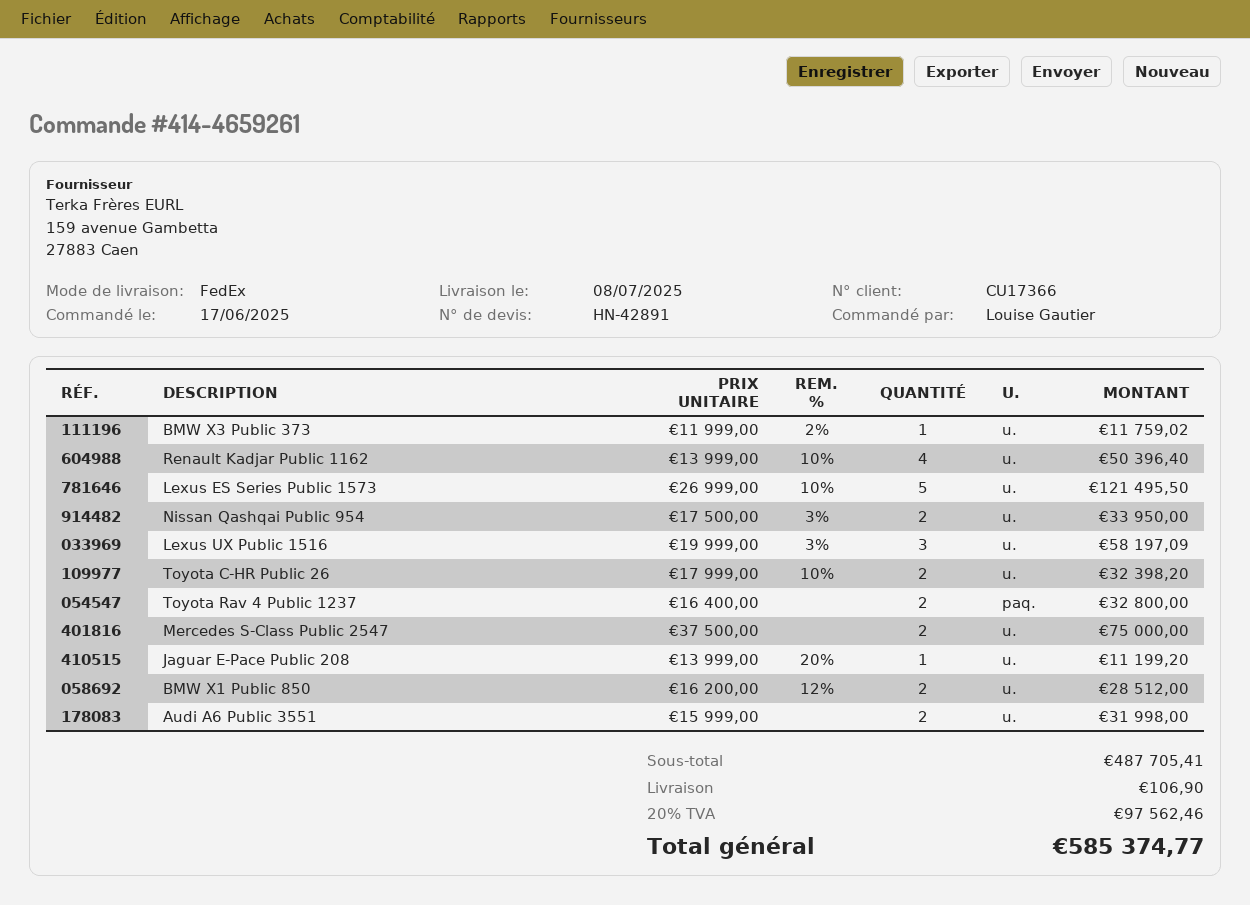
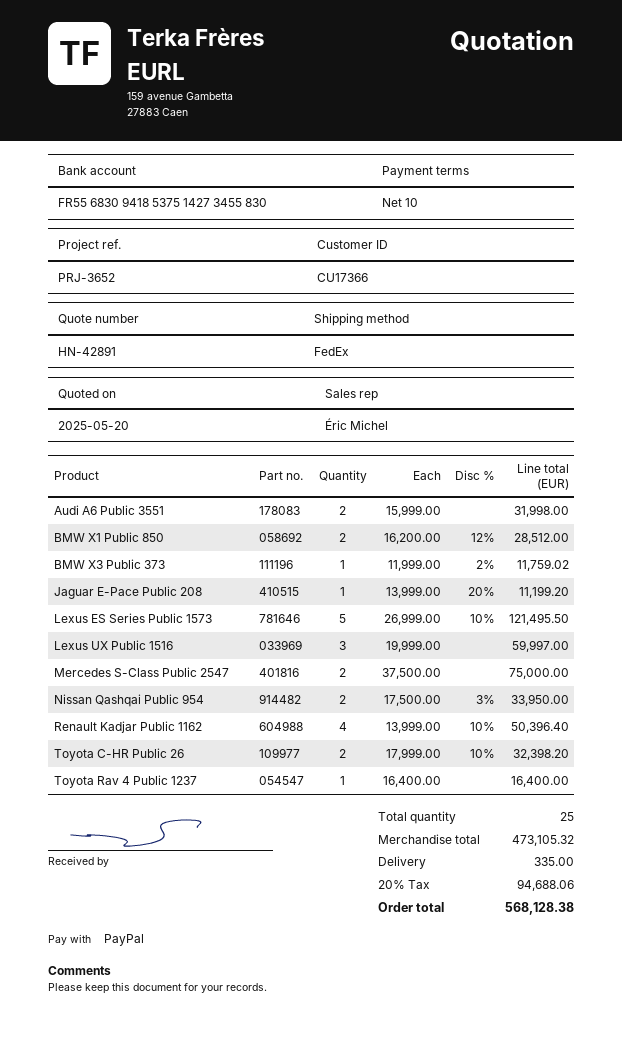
Lexus UX Public 1516: 3 x 19999.00 - 3% = 58197.09 -> 3 x 19999.00 = 59997.00
Toyota Rav 4 Public 1237: 2 x 16400.00 = 32800.00 -> 1 x 16400.00 = 16400.00
subtotal: 487705.41 -> 473105.32
shipping: 106.90 -> 335.00
tax: 20% = 97562.46 -> 20% = 94688.06
total: 585374.77 -> 568128.38

